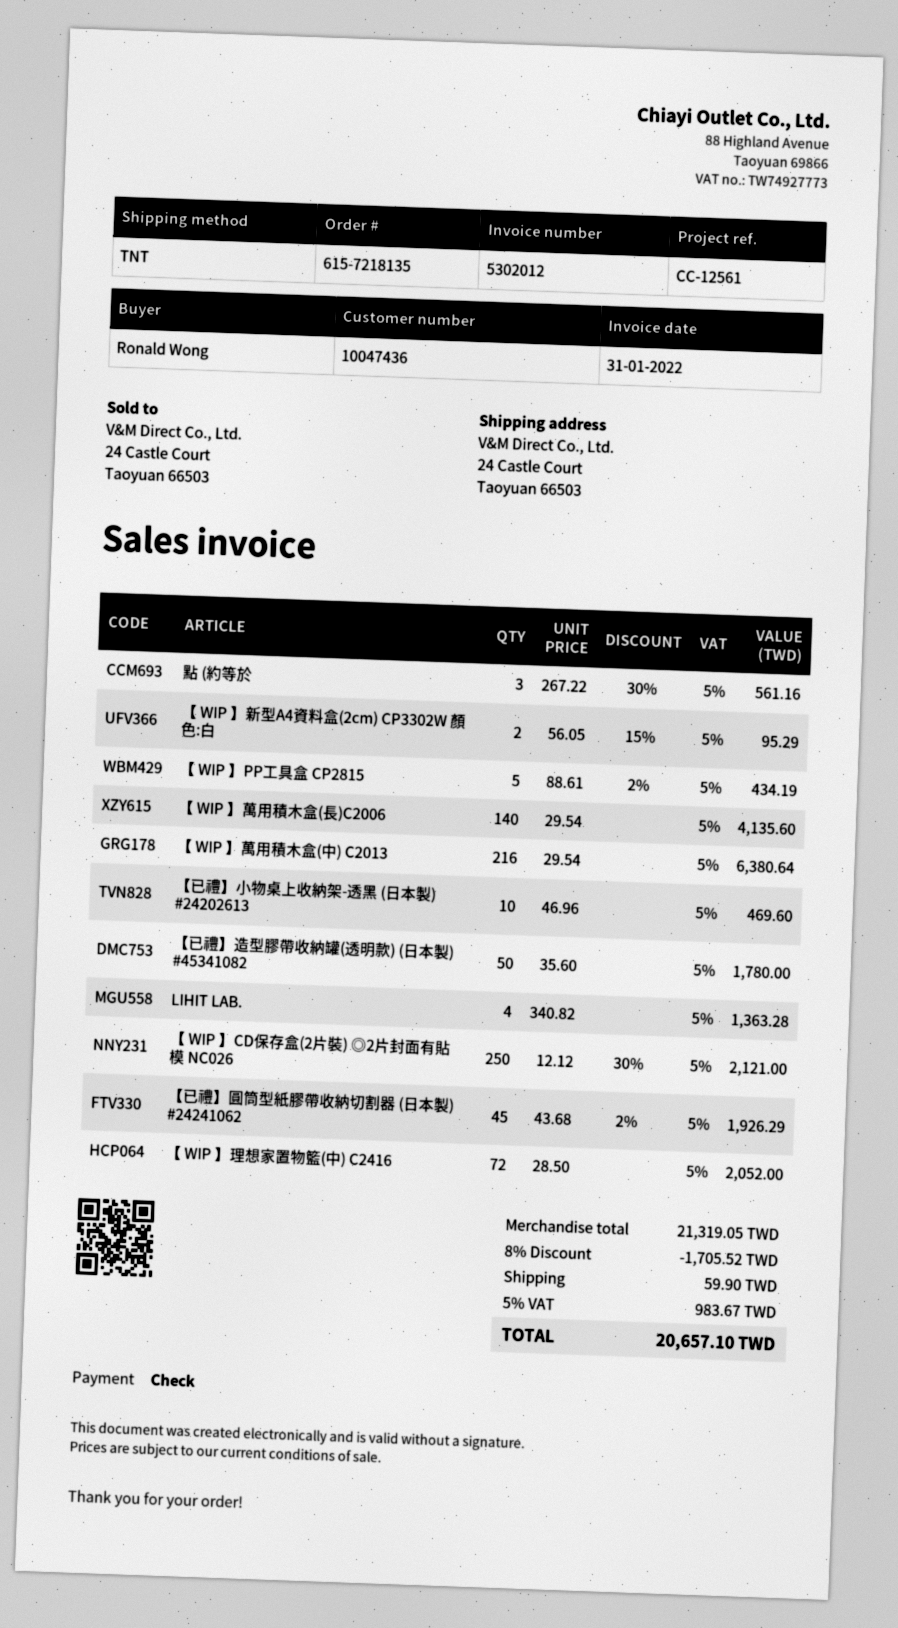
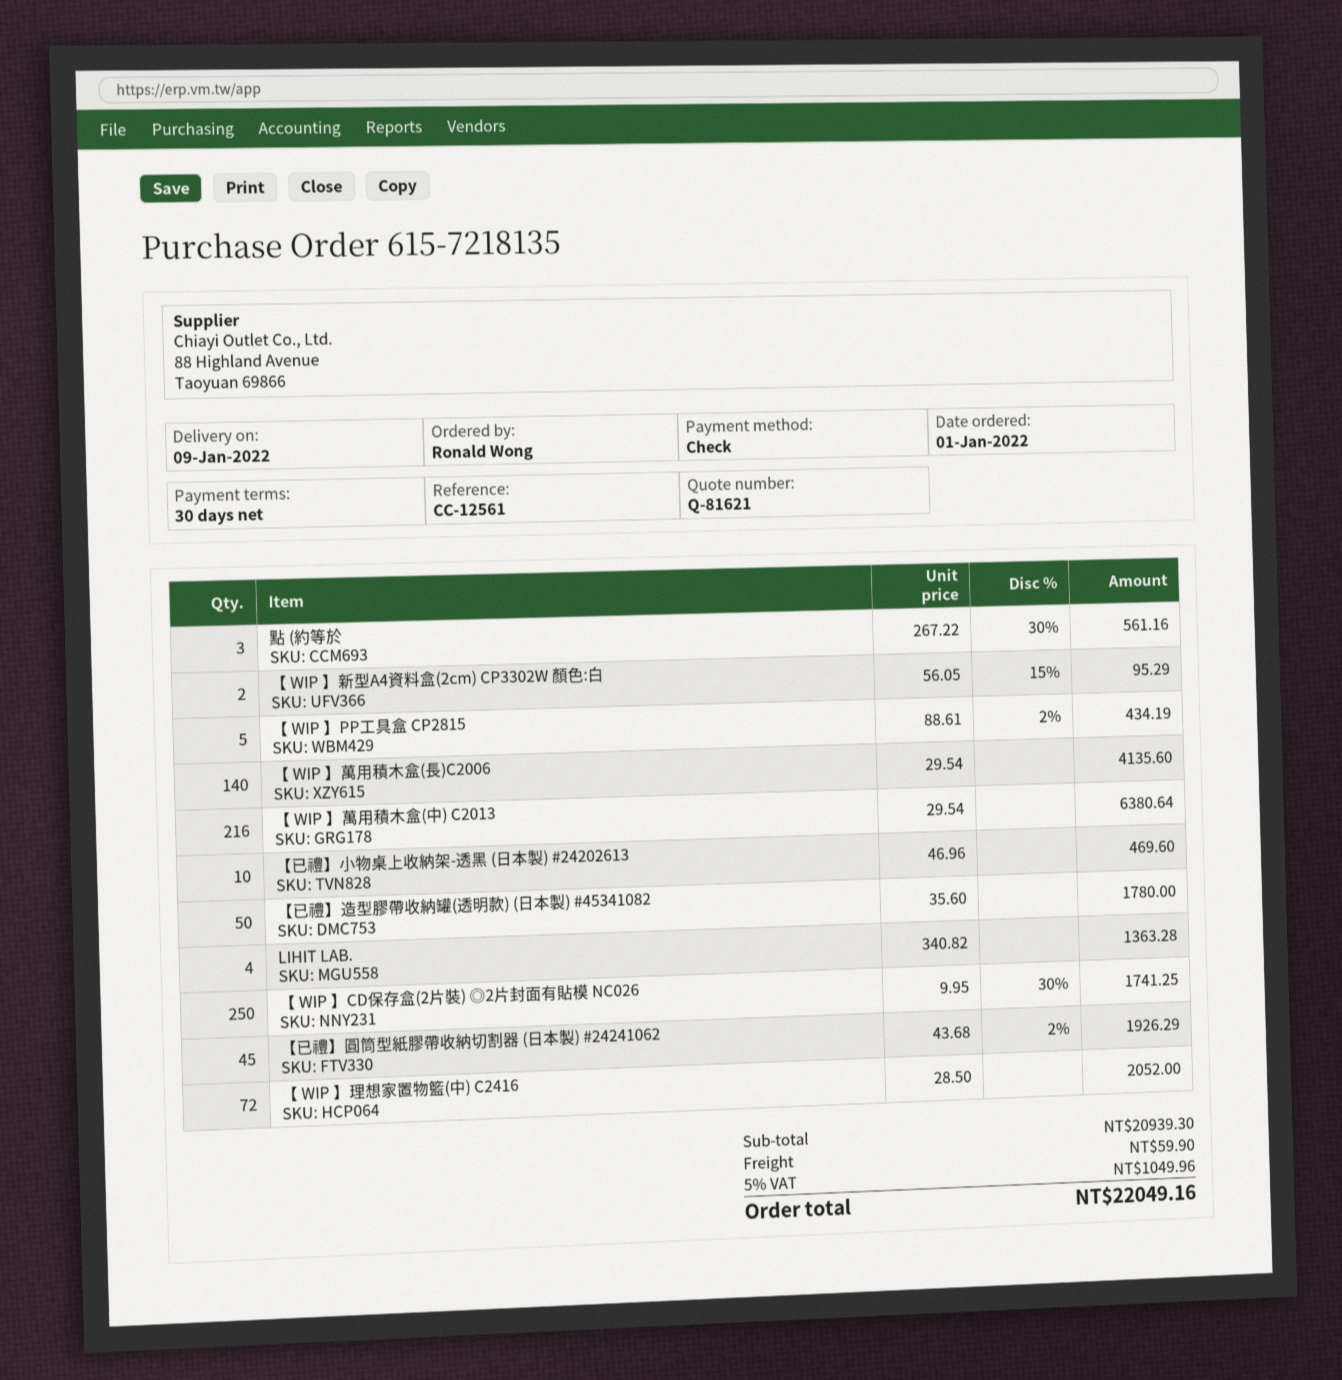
【 WIP 】CD保存盒(2片裝) ◎2片封面有貼模 NC026: 250 x 12.12 - 30% = 2121.00 -> 250 x 9.95 - 30% = 1741.25
subtotal: 21319.05 -> 20939.30
discount: 8% = 1705.52 -> none
tax: 5% = 983.67 -> 5% = 1049.96
total: 20657.10 -> 22049.16

